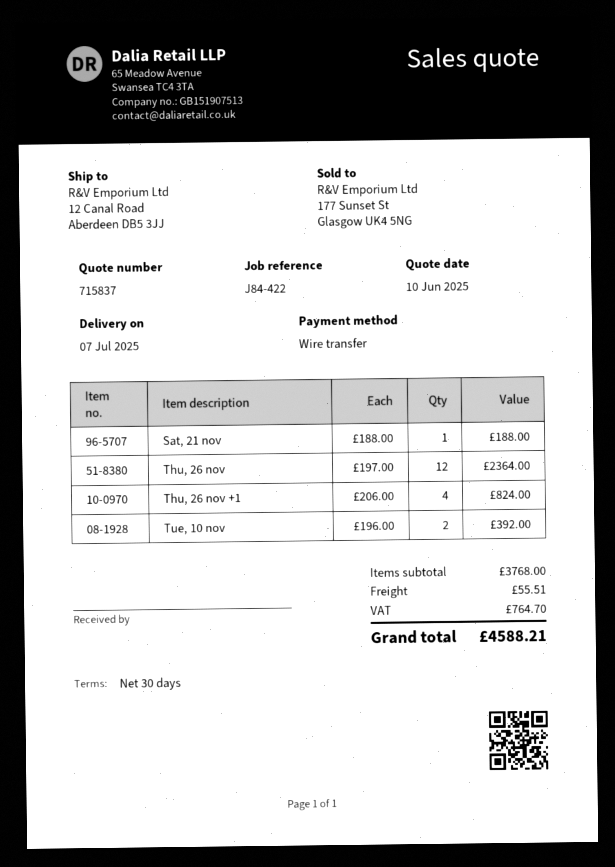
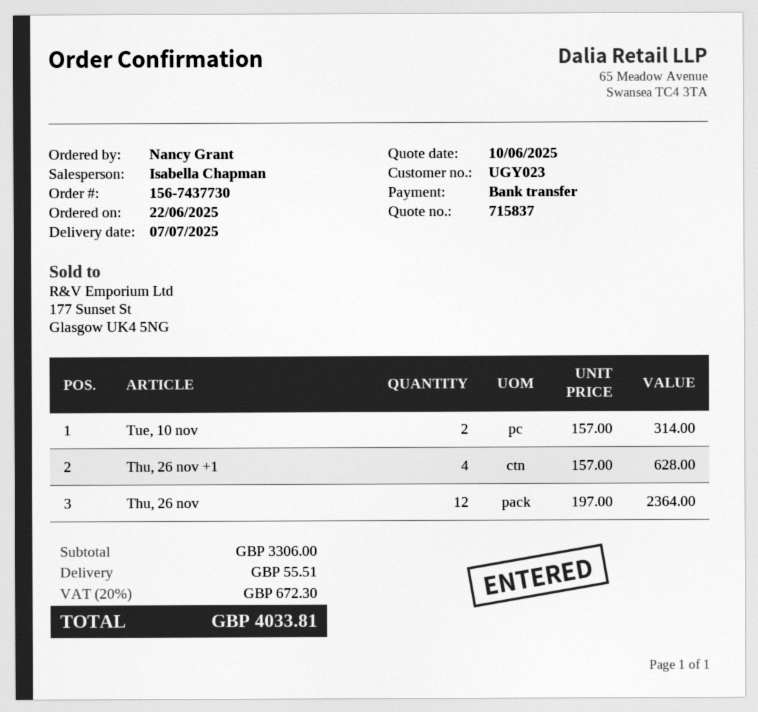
Sat, 21 nov: 1 x 188.00 = 188.00 -> none
Thu, 26 nov +1: 4 x 206.00 = 824.00 -> 4 x 157.00 = 628.00
Tue, 10 nov: 2 x 196.00 = 392.00 -> 2 x 157.00 = 314.00
subtotal: 3768.00 -> 3306.00
tax: 764.70 -> 672.30
total: 4588.21 -> 4033.81

